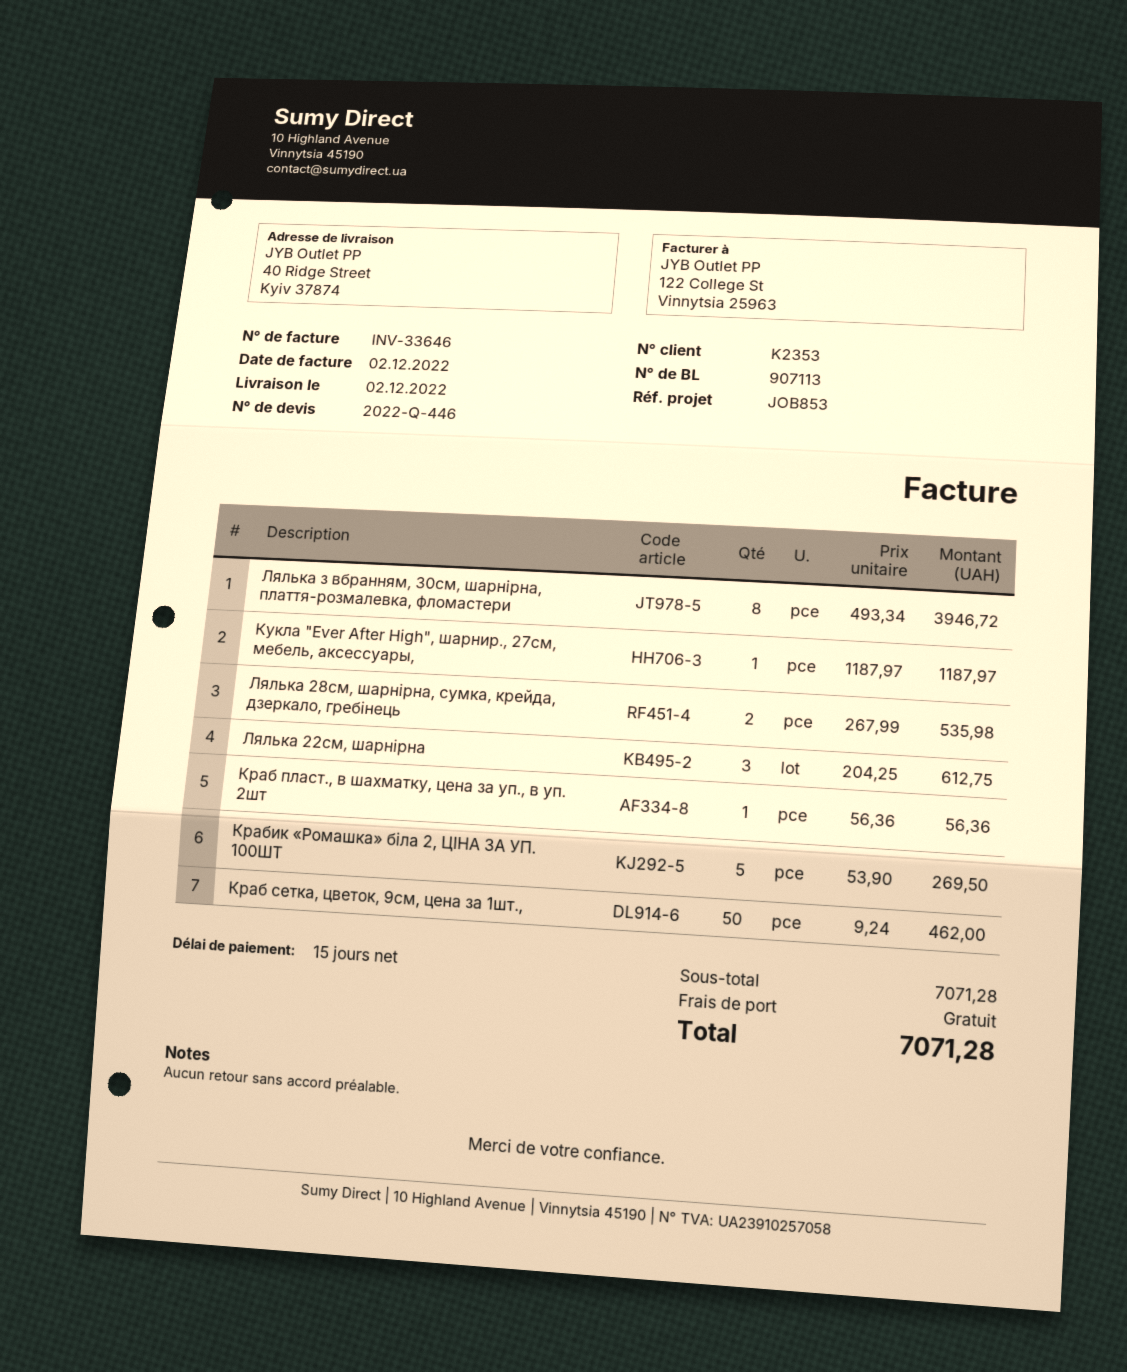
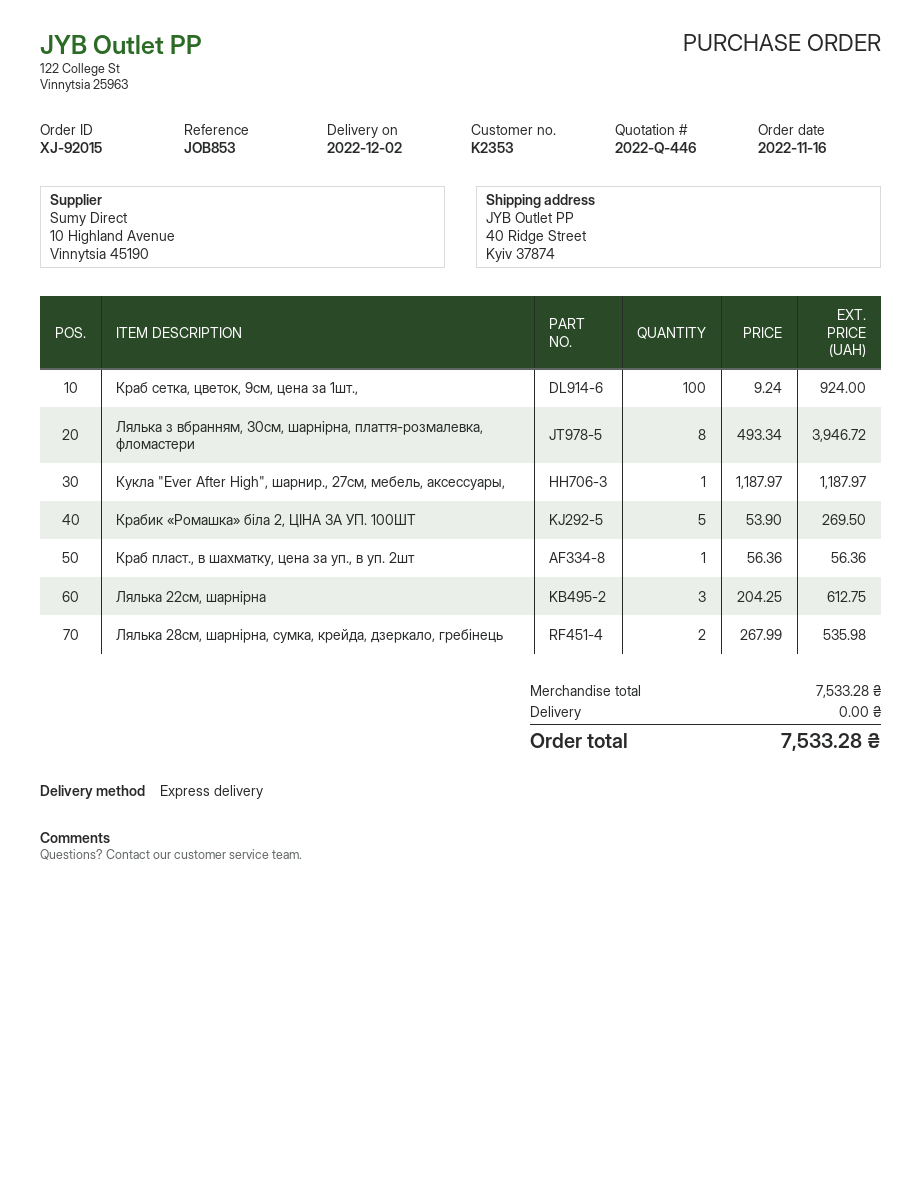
Краб сетка, цветок, 9см, цена за 1шт.,: 50 x 9.24 = 462.00 -> 100 x 9.24 = 924.00
subtotal: 7071.28 -> 7533.28
total: 7071.28 -> 7533.28

